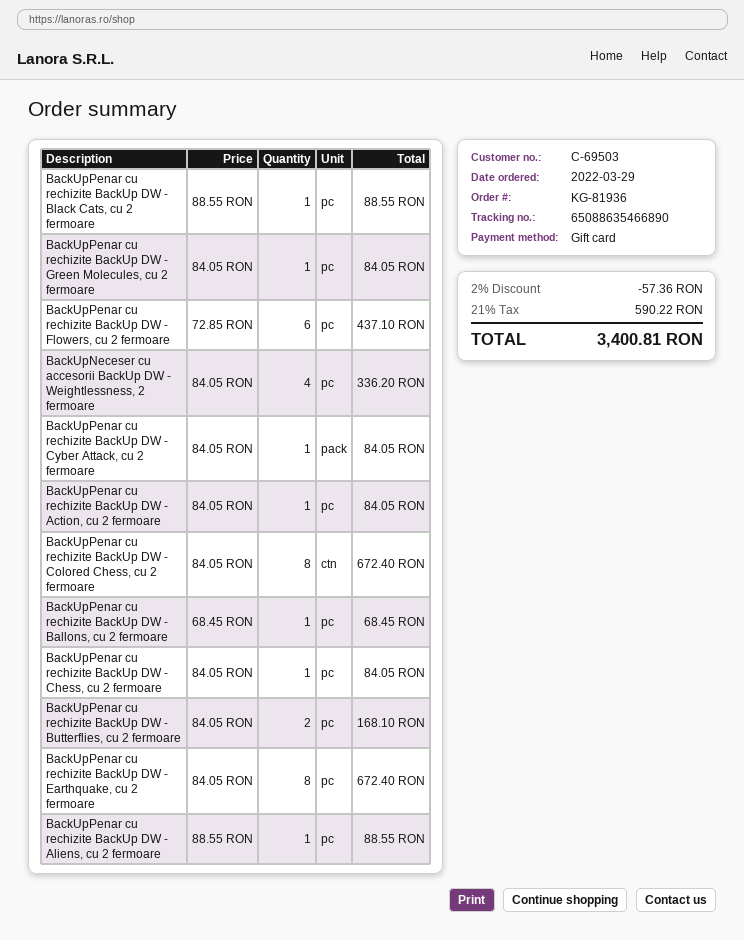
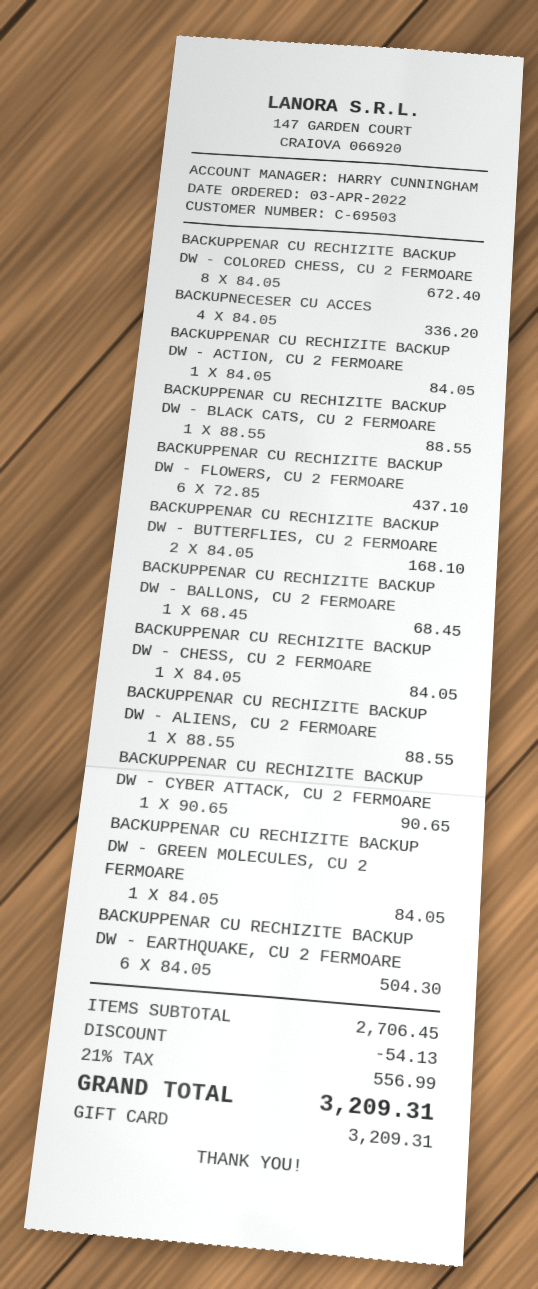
order date: 2022-03-29 -> 2022-04-03
BackUpPenar cu rechizite BackUp DW - Cyber Attack, cu 2 fermoare: 1 x 84.05 = 84.05 -> 1 x 90.65 = 90.65
BackUpPenar cu rechizite BackUp DW - Earthquake, cu 2 fermoare: 8 x 84.05 = 672.40 -> 6 x 84.05 = 504.30
discount: 57.36 -> 54.13
tax: 21% = 590.22 -> 21% = 556.99
total: 3400.81 -> 3209.31

